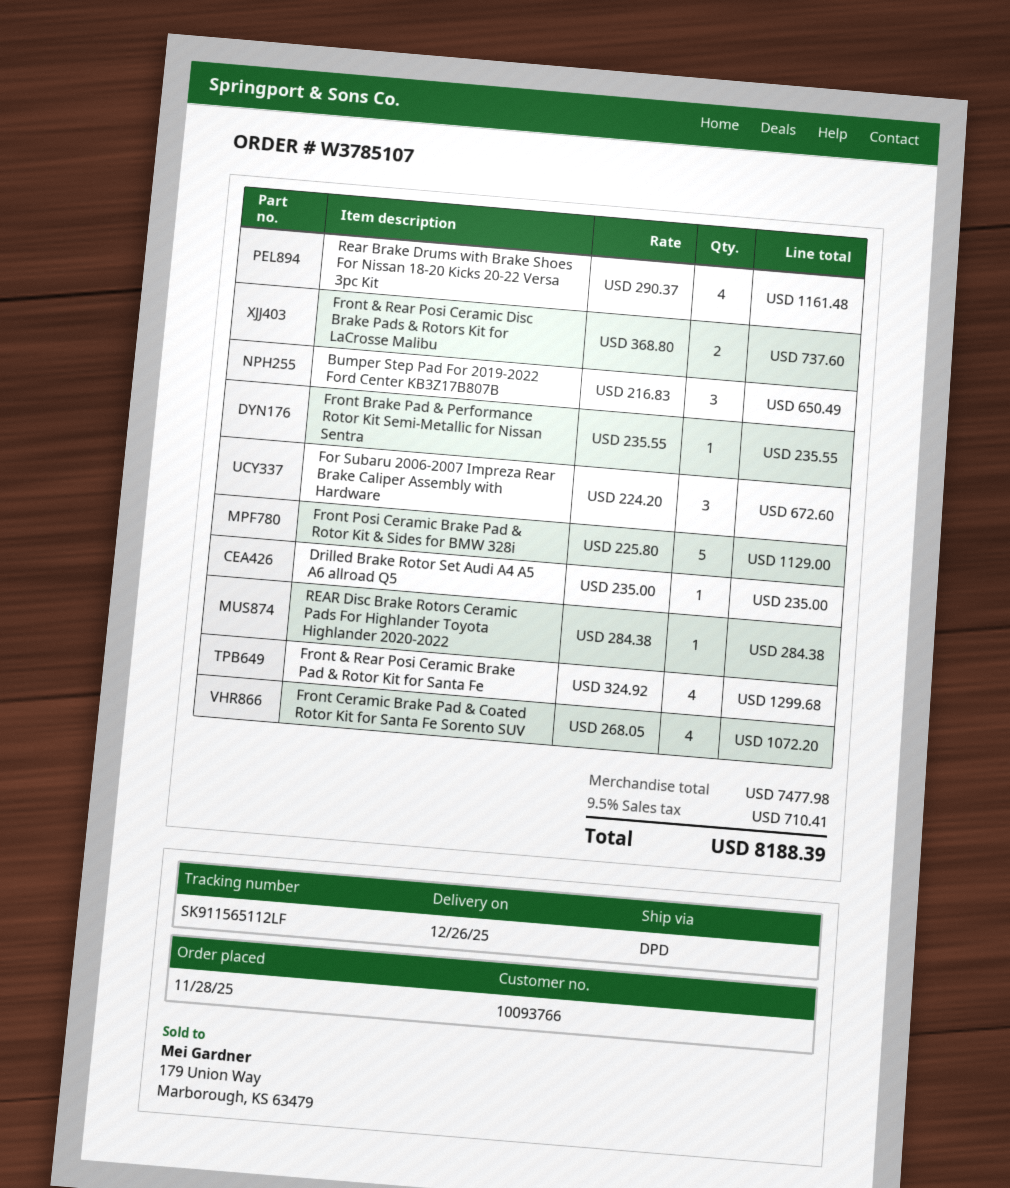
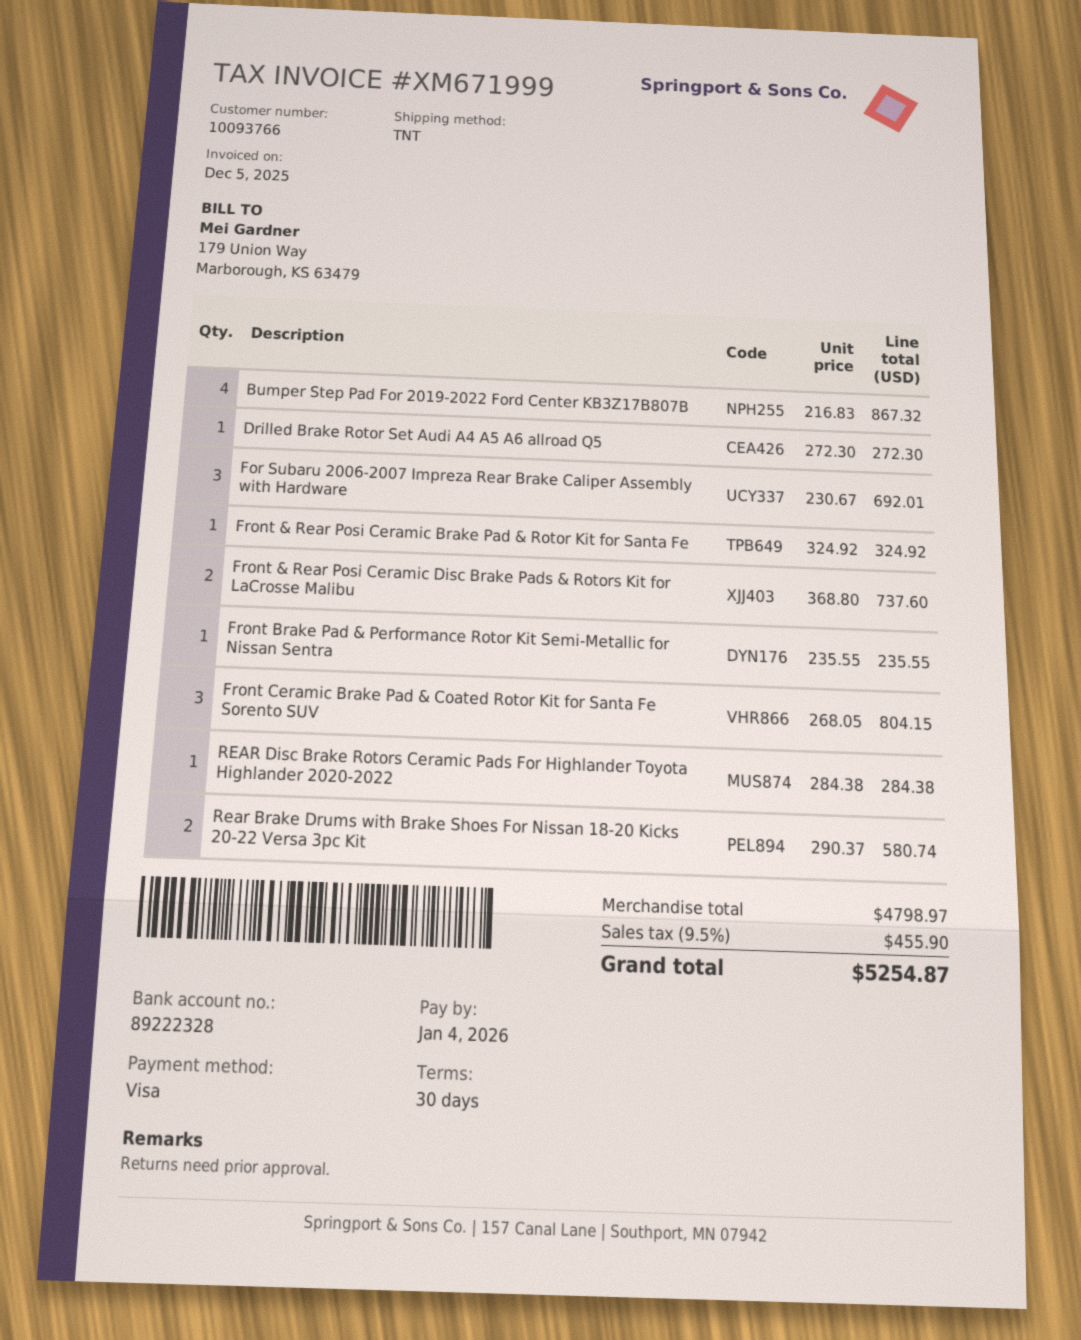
shipping method: DPD -> TNT
Rear Brake Drums with Brake Shoes For Nissan 18-20 Kicks 20-22 Versa 3pc Kit: 4 x 290.37 = 1161.48 -> 2 x 290.37 = 580.74
Bumper Step Pad For 2019-2022 Ford Center KB3Z17B807B: 3 x 216.83 = 650.49 -> 4 x 216.83 = 867.32
For Subaru 2006-2007 Impreza Rear Brake Caliper Assembly with Hardware: 3 x 224.20 = 672.60 -> 3 x 230.67 = 692.01
Front Posi Ceramic Brake Pad & Rotor Kit & Sides for BMW 328i: 5 x 225.80 = 1129.00 -> none
Drilled Brake Rotor Set Audi A4 A5 A6 allroad Q5: 1 x 235.00 = 235.00 -> 1 x 272.30 = 272.30
Front & Rear Posi Ceramic Brake Pad & Rotor Kit for Santa Fe: 4 x 324.92 = 1299.68 -> 1 x 324.92 = 324.92
Front Ceramic Brake Pad & Coated Rotor Kit for Santa Fe Sorento SUV: 4 x 268.05 = 1072.20 -> 3 x 268.05 = 804.15
subtotal: 7477.98 -> 4798.97
tax: 9.5% = 710.41 -> 9.5% = 455.90
total: 8188.39 -> 5254.87

